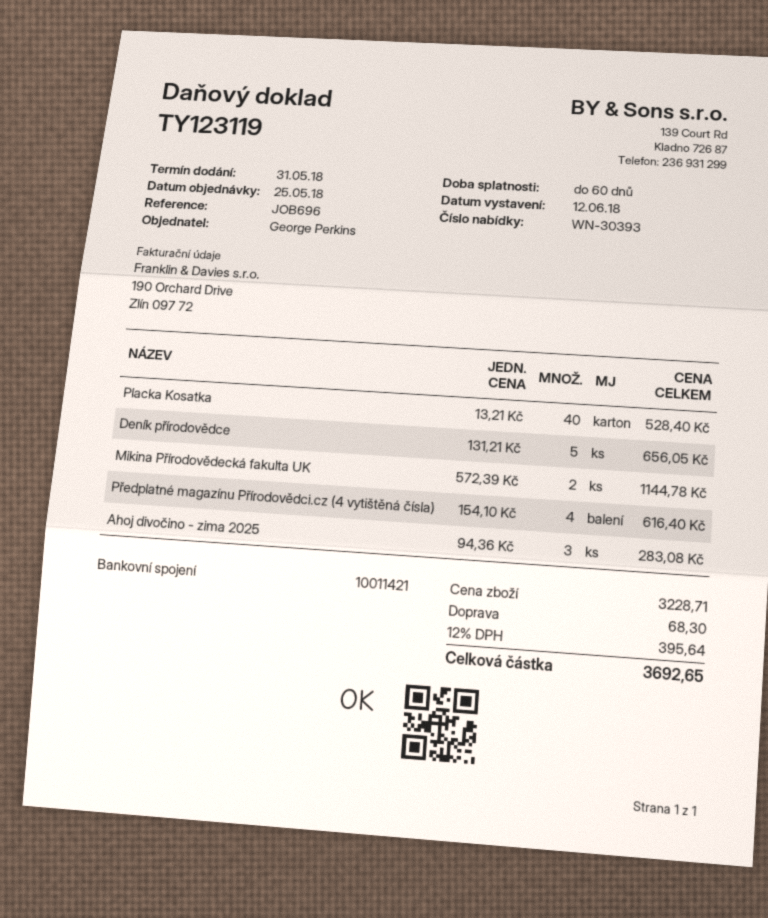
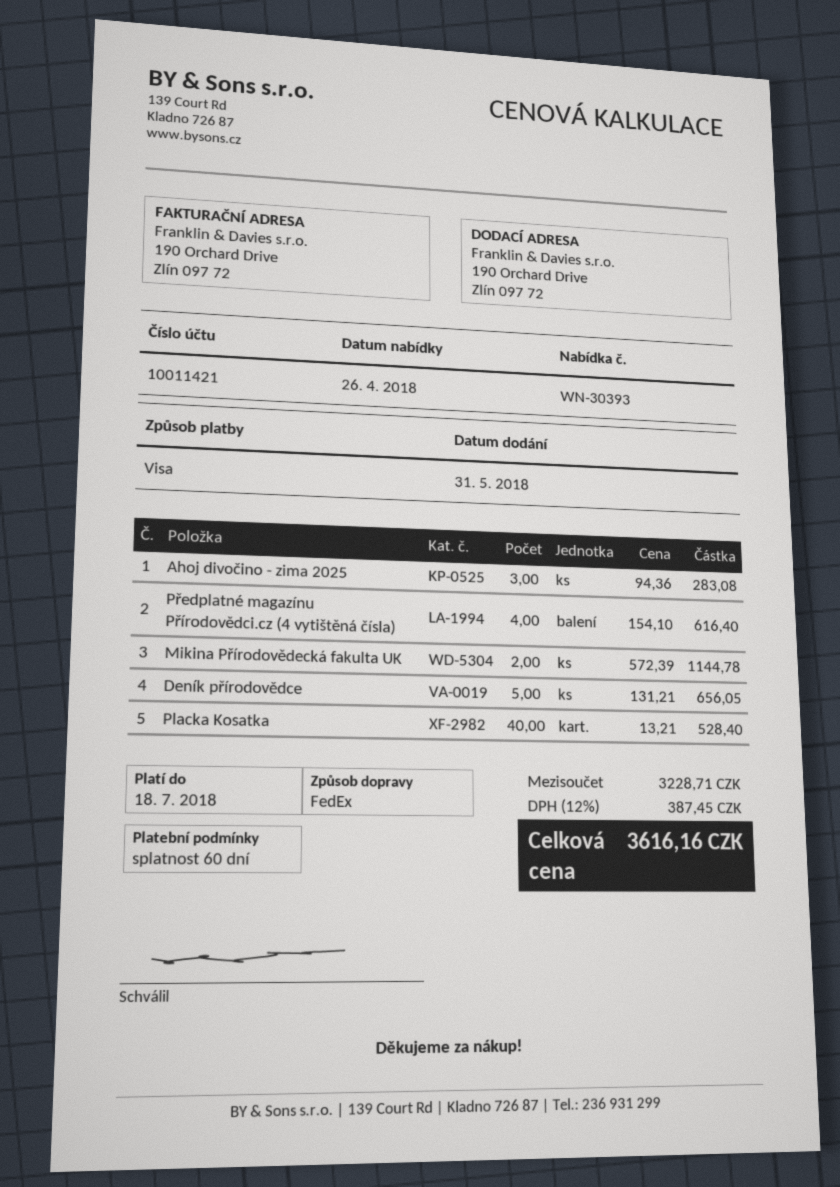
shipping: 68.30 -> none
tax: 12% = 395.64 -> 12% = 387.45
total: 3692.65 -> 3616.16

